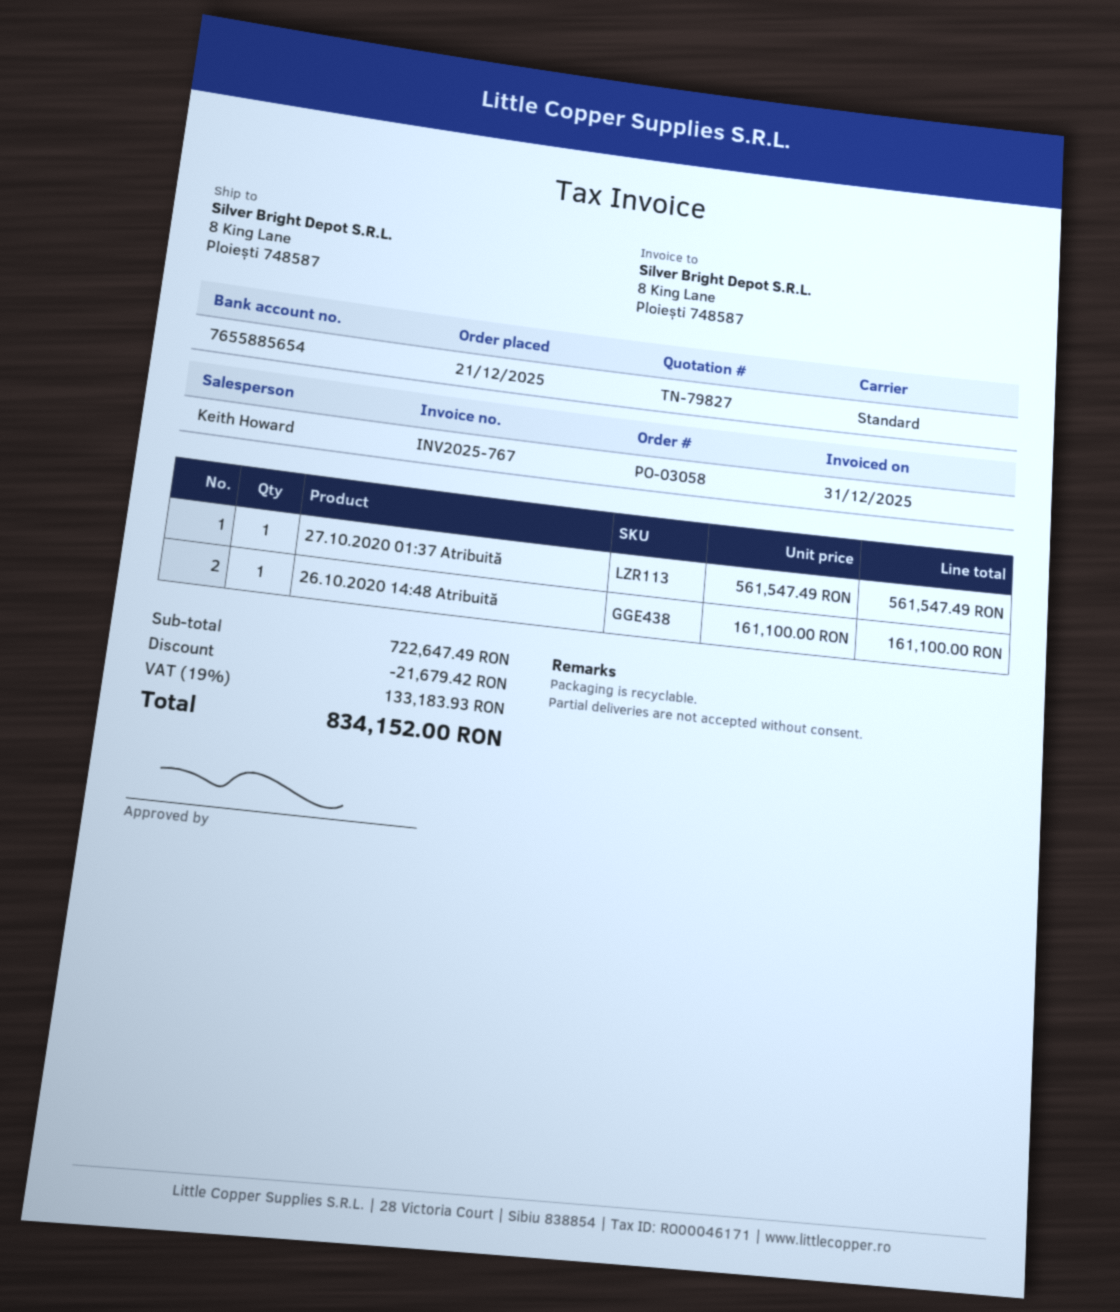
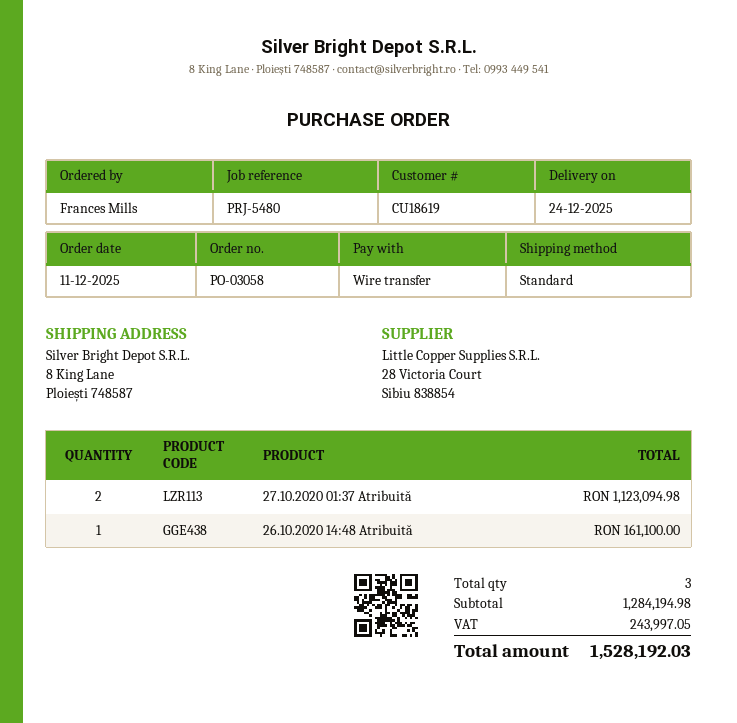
order date: 2025-12-21 -> 2025-12-11
27.10.2020 01:37 Atribuită: 1 for 561547.49 -> 2 for 1123094.98
subtotal: 722647.49 -> 1284194.98
discount: 21679.42 -> none
tax: 133183.93 -> 243997.05
total: 834152.00 -> 1528192.03

